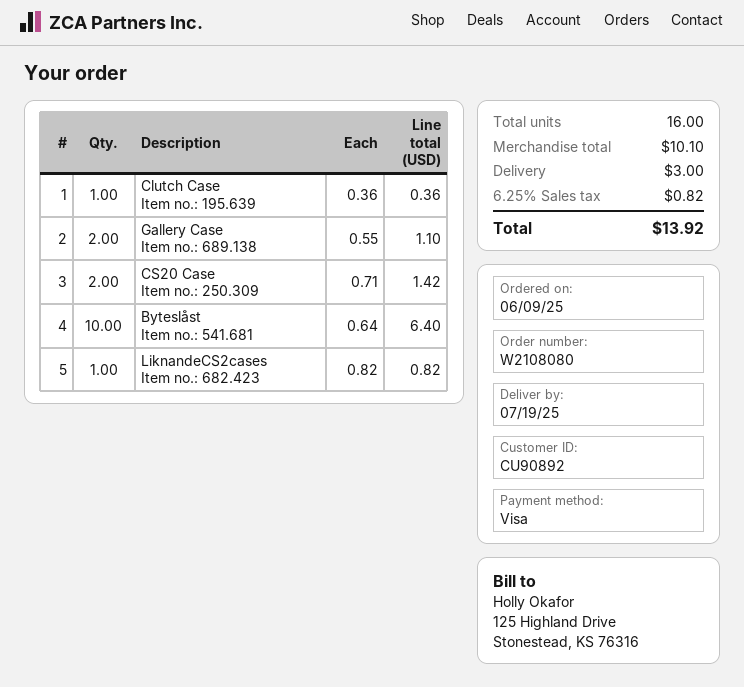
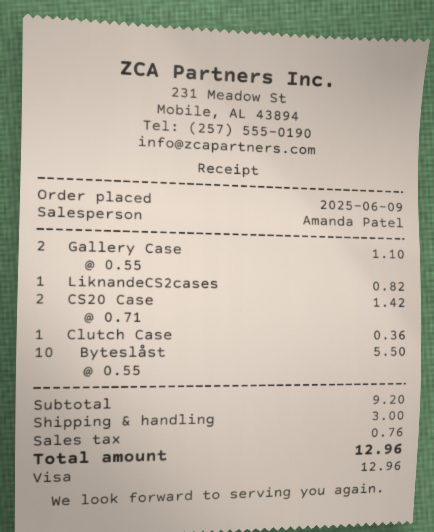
Byteslåst: 10 x 0.64 = 6.40 -> 10 x 0.55 = 5.50
subtotal: 10.10 -> 9.20
tax: 0.82 -> 0.76
total: 13.92 -> 12.96

